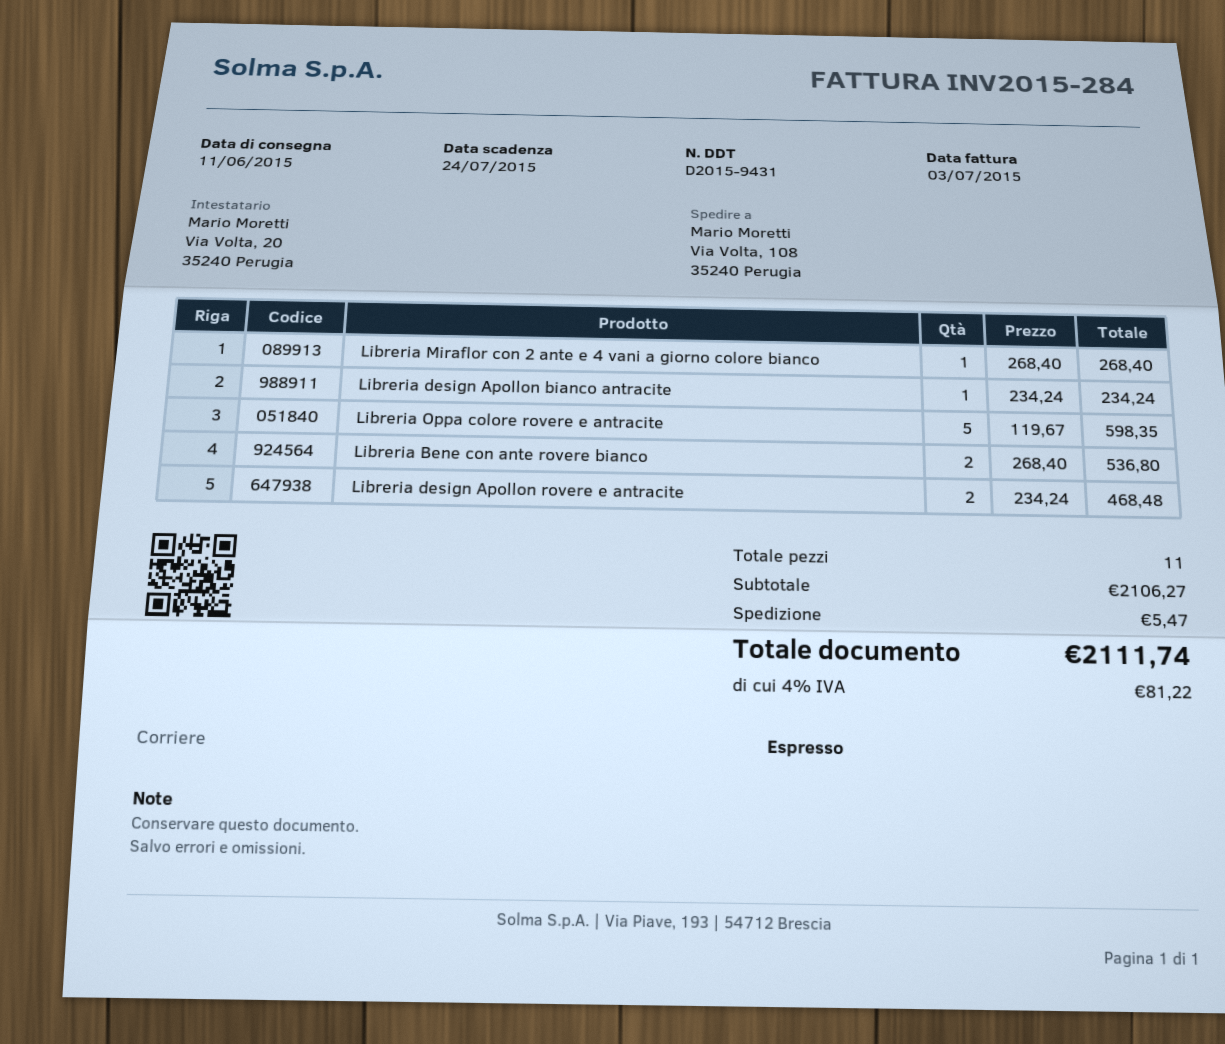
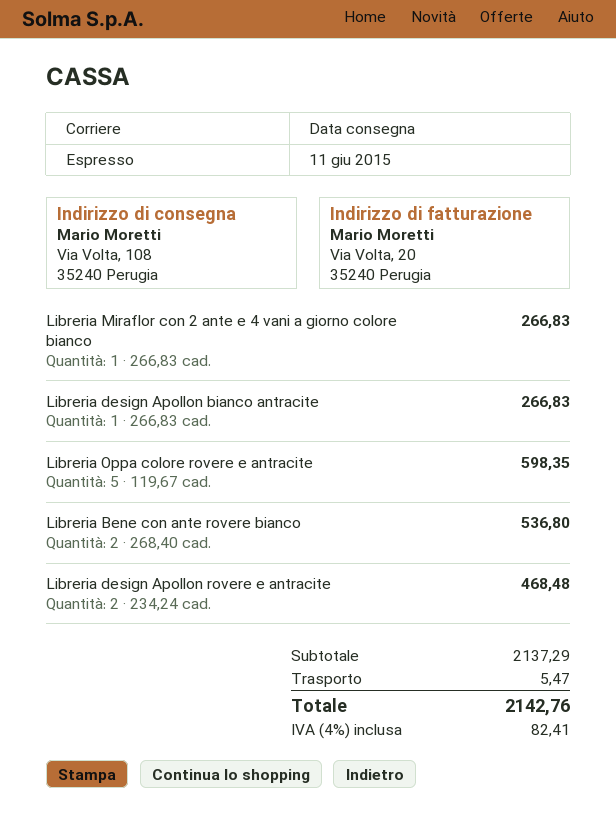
Libreria Miraflor con 2 ante e 4 vani a giorno colore bianco: 1 x 268.40 = 268.40 -> 1 x 266.83 = 266.83
Libreria design Apollon bianco antracite: 1 x 234.24 = 234.24 -> 1 x 266.83 = 266.83
subtotal: 2106.27 -> 2137.29
tax: 4% = 81.22 -> 4% = 82.41
total: 2111.74 -> 2142.76

